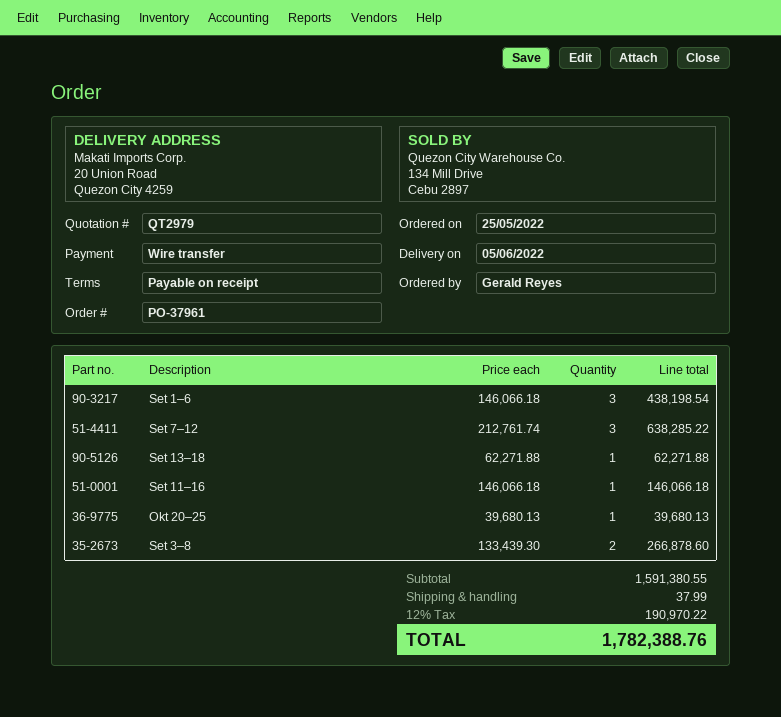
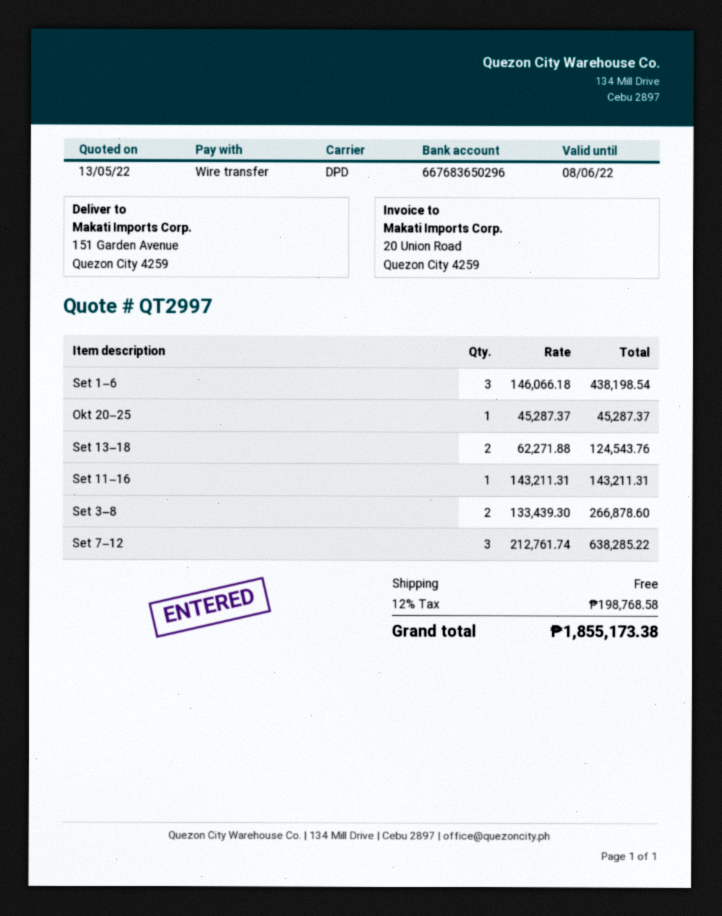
quote number: QT2979 -> QT2997
ship to: 20 Union Road, Quezon City 4259 -> 151 Garden Avenue, Quezon City 4259
Set 13–18: 1 x 62271.88 = 62271.88 -> 2 x 62271.88 = 124543.76
Set 11–16: 1 x 146066.18 = 146066.18 -> 1 x 143211.31 = 143211.31
Okt 20–25: 1 x 39680.13 = 39680.13 -> 1 x 45287.37 = 45287.37
shipping: 37.99 -> 0.00
tax: 12% = 190970.22 -> 12% = 198768.58
total: 1782388.76 -> 1855173.38

